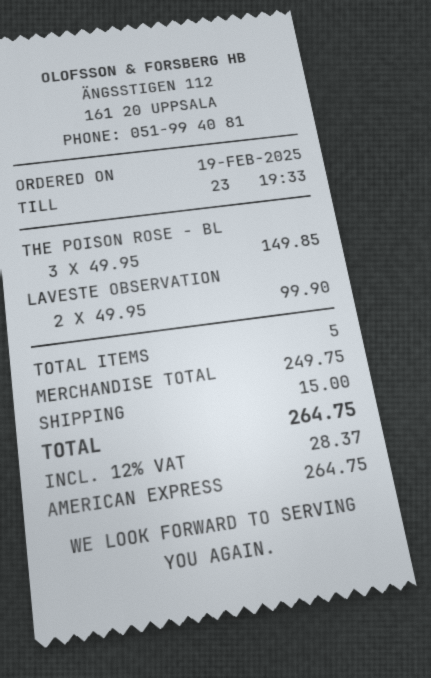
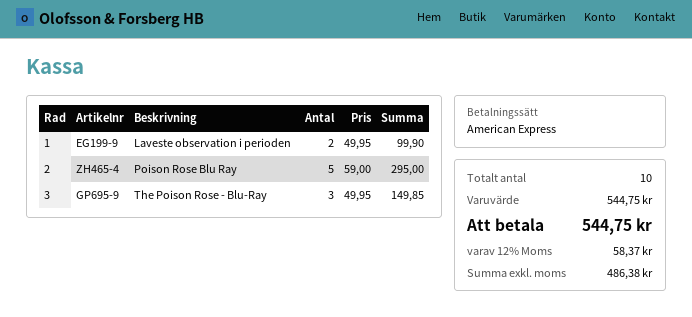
Poison Rose Blu Ray: none -> 5 x 59.00 = 295.00
total quantity: 5 -> 10
subtotal: 249.75 -> 544.75
shipping: 15.00 -> none
tax: 12% = 28.37 -> 12% = 58.37
total: 264.75 -> 544.75

